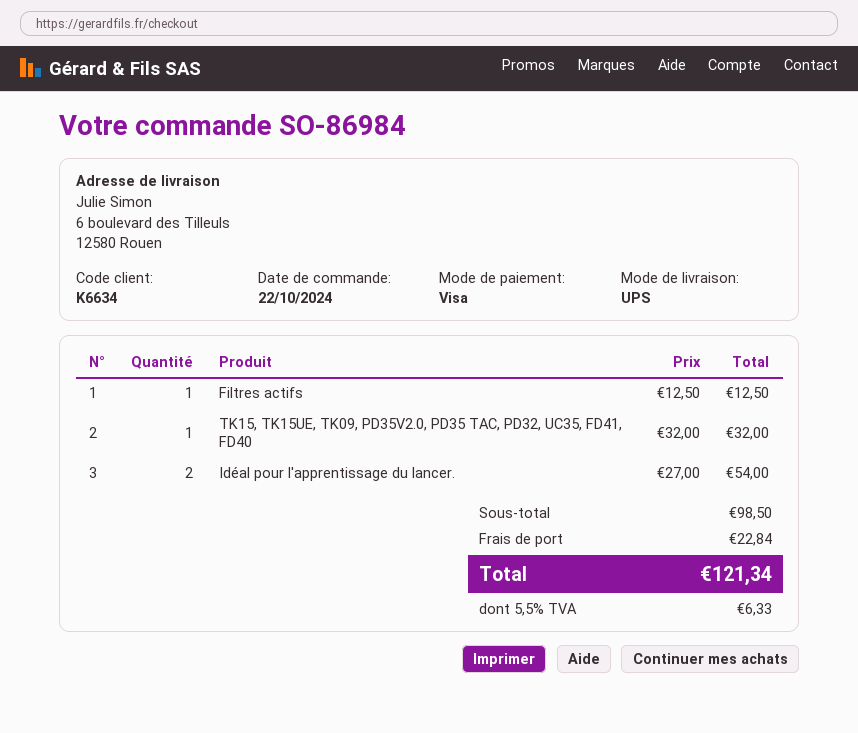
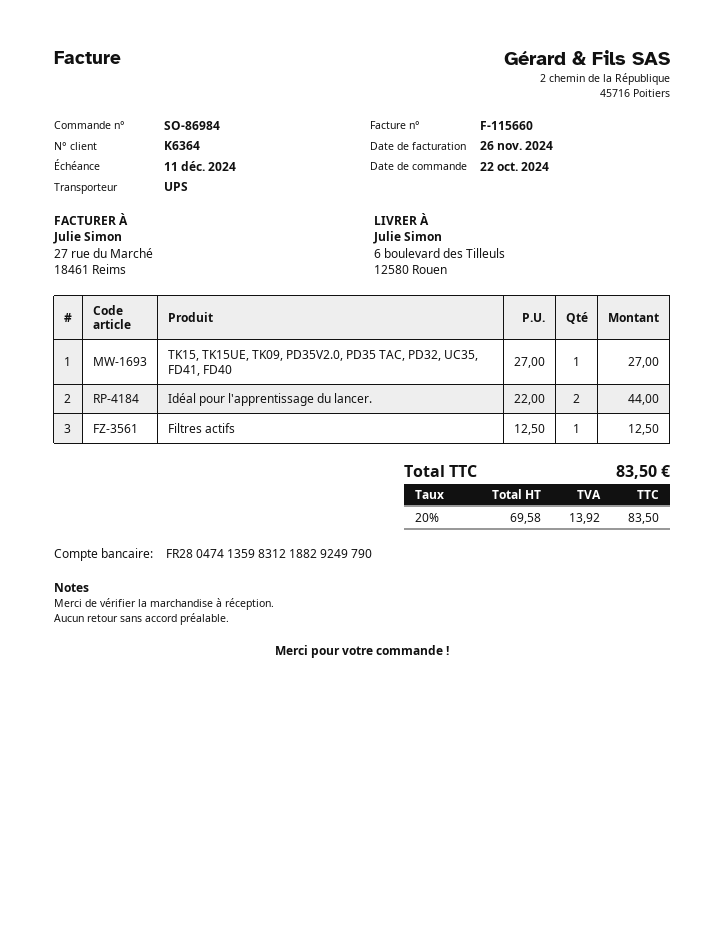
customer number: K6634 -> K6364
TK15, TK15UE, TK09, PD35V2.0, PD35 TAC, PD32, UC35, FD41, FD40: 1 x 32.00 = 32.00 -> 1 x 27.00 = 27.00
Idéal pour l'apprentissage du lancer.: 2 x 27.00 = 54.00 -> 2 x 22.00 = 44.00
shipping: 22.84 -> none
tax: 5.5% = 6.33 -> 20% = 13.92
total: 121.34 -> 83.50

